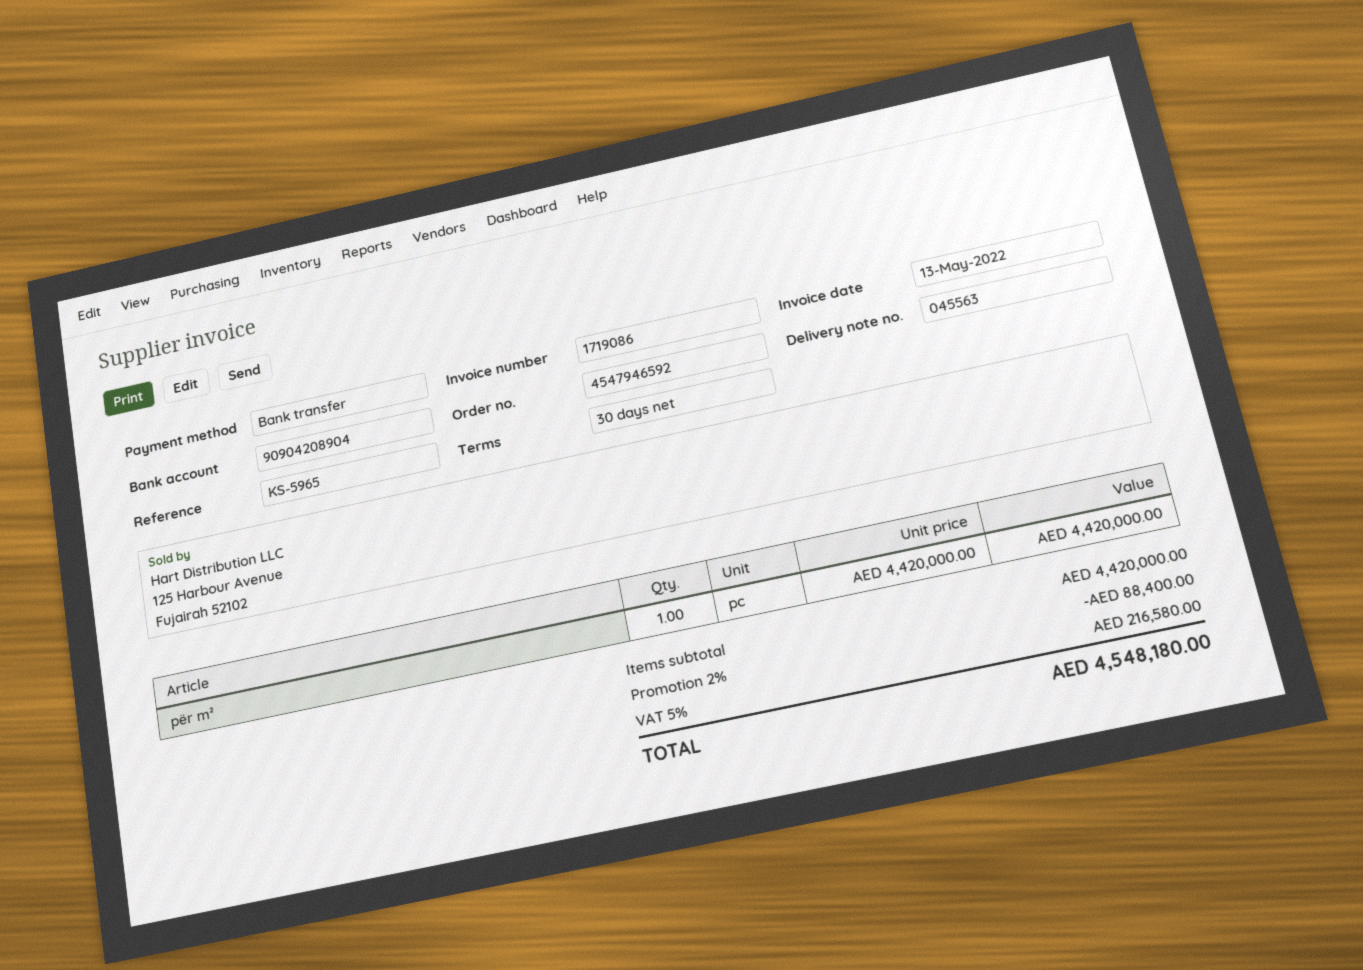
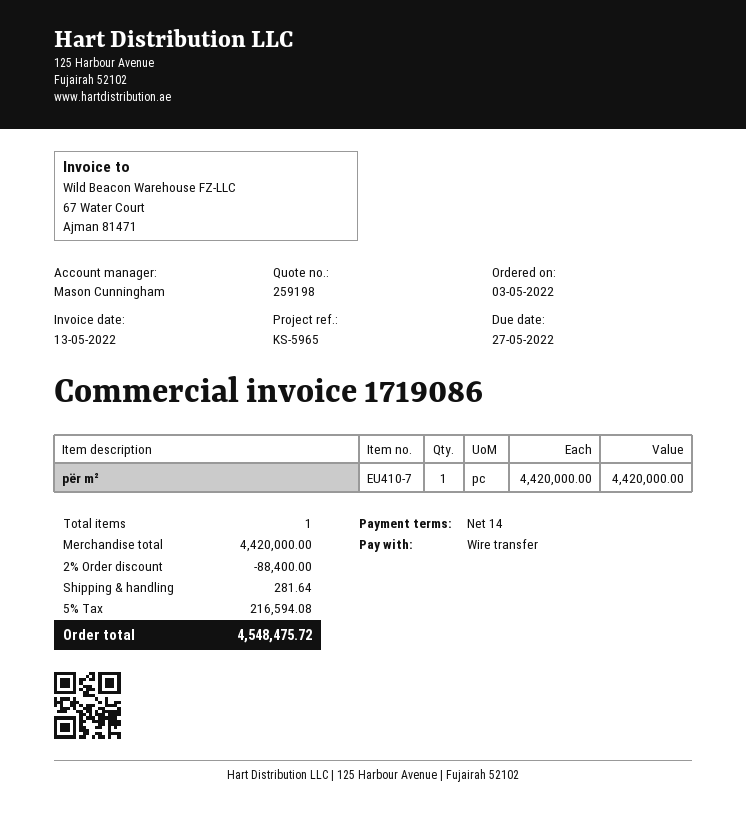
payment terms: 30 days -> 14 days
shipping: none -> 281.64
tax: 5% = 216580.00 -> 5% = 216594.08
total: 4548180.00 -> 4548475.72

